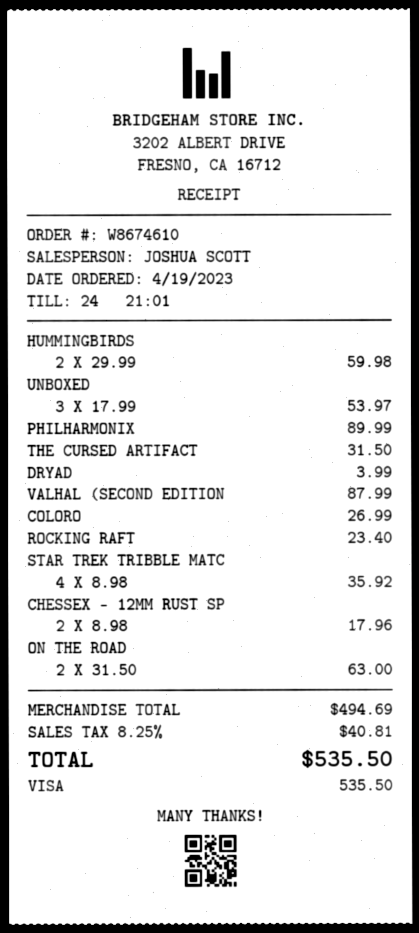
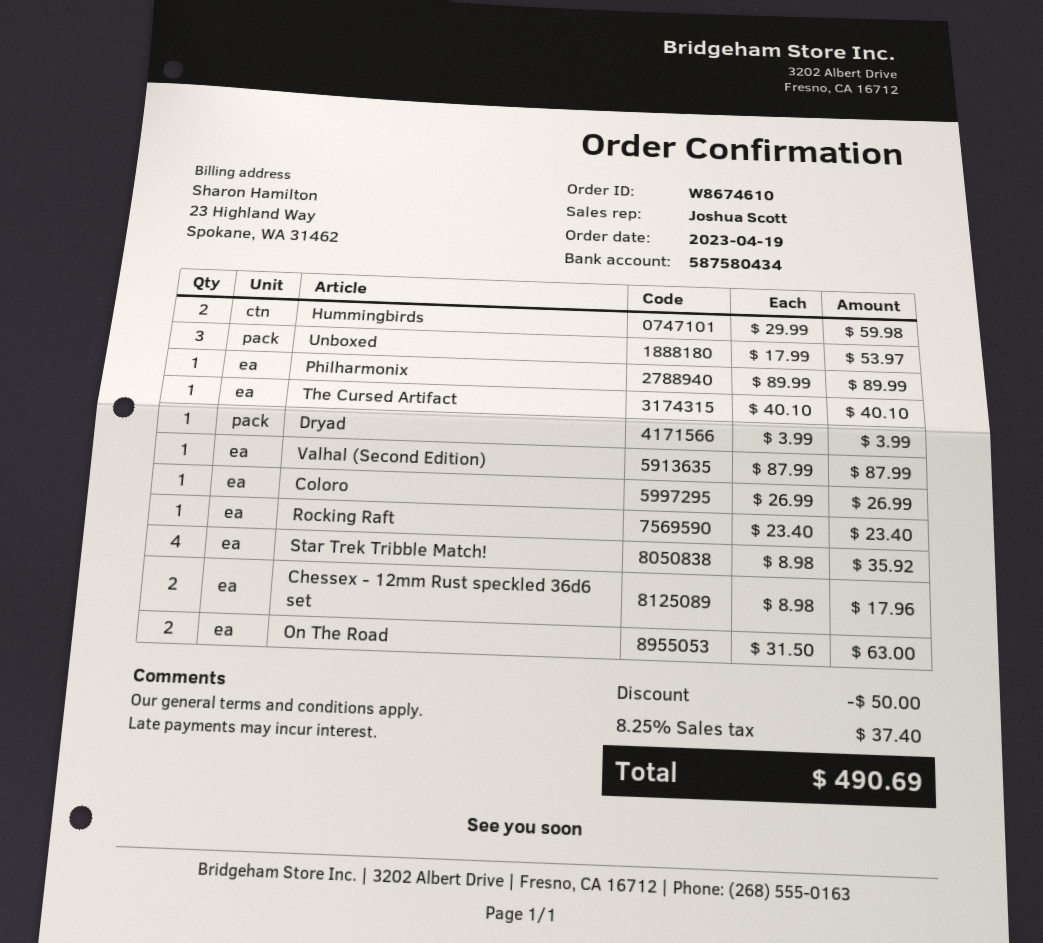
THE CURSED ARTIFACT: 1 x 31.50 = 31.50 -> 1 x 40.10 = 40.10
discount: none -> 50.00
tax: 8.25% = 40.81 -> 8.25% = 37.40
total: 535.50 -> 490.69

